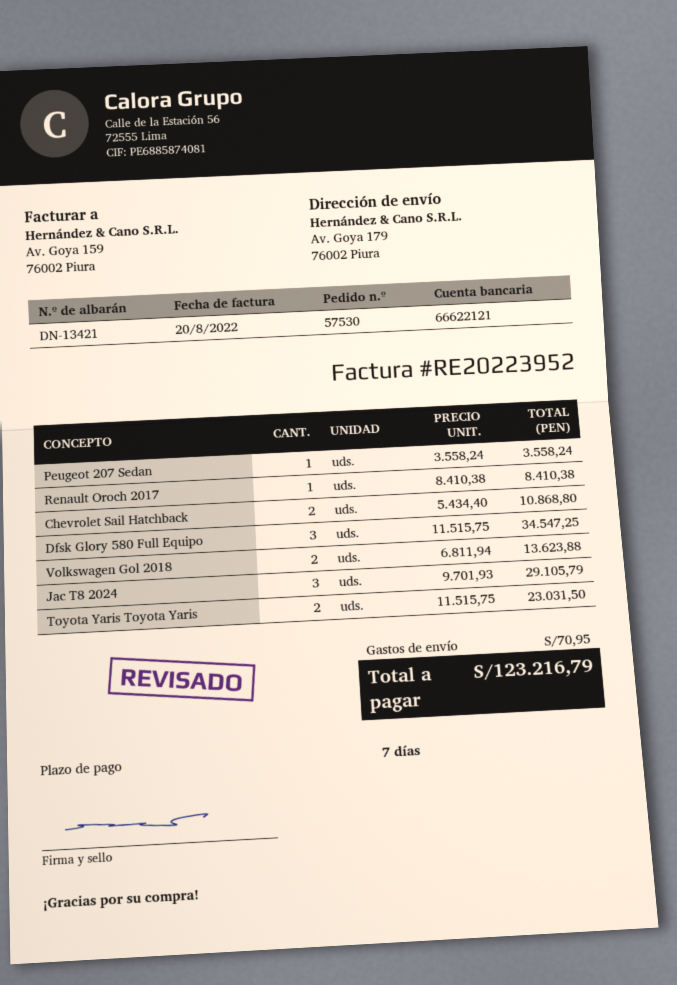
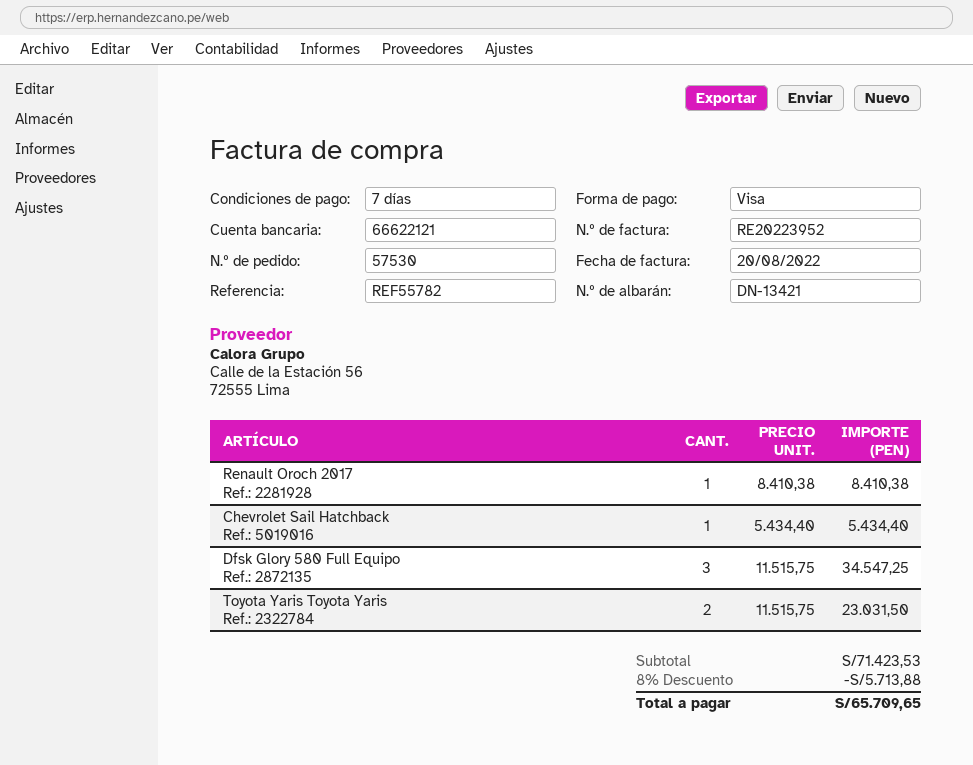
Peugeot 207 Sedan: 1 x 3558.24 = 3558.24 -> none
Chevrolet Sail Hatchback: 2 x 5434.40 = 10868.80 -> 1 x 5434.40 = 5434.40
Volkswagen Gol 2018: 2 x 6811.94 = 13623.88 -> none
Jac T8 2024: 3 x 9701.93 = 29105.79 -> none
discount: none -> 8% = 5713.88
shipping: 70.95 -> none
total: 123216.79 -> 65709.65

